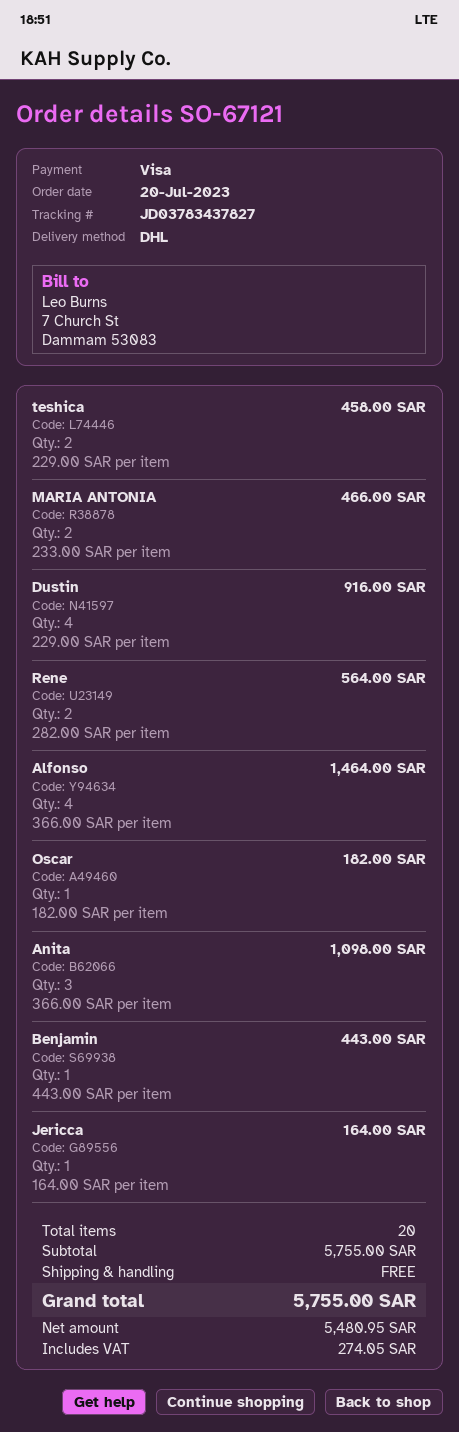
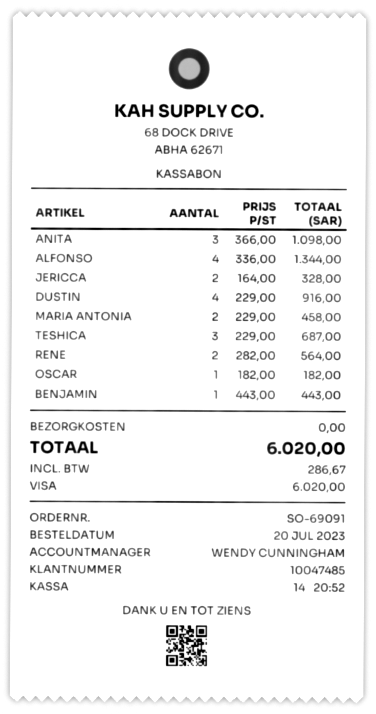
order number: SO-67121 -> SO-69091
teshica: 2 x 229.00 = 458.00 -> 3 x 229.00 = 687.00
MARIA ANTONIA: 2 x 233.00 = 466.00 -> 2 x 229.00 = 458.00
Alfonso: 4 x 366.00 = 1464.00 -> 4 x 336.00 = 1344.00
Jericca: 1 x 164.00 = 164.00 -> 2 x 164.00 = 328.00
tax: 274.05 -> 286.67
total: 5755.00 -> 6020.00

